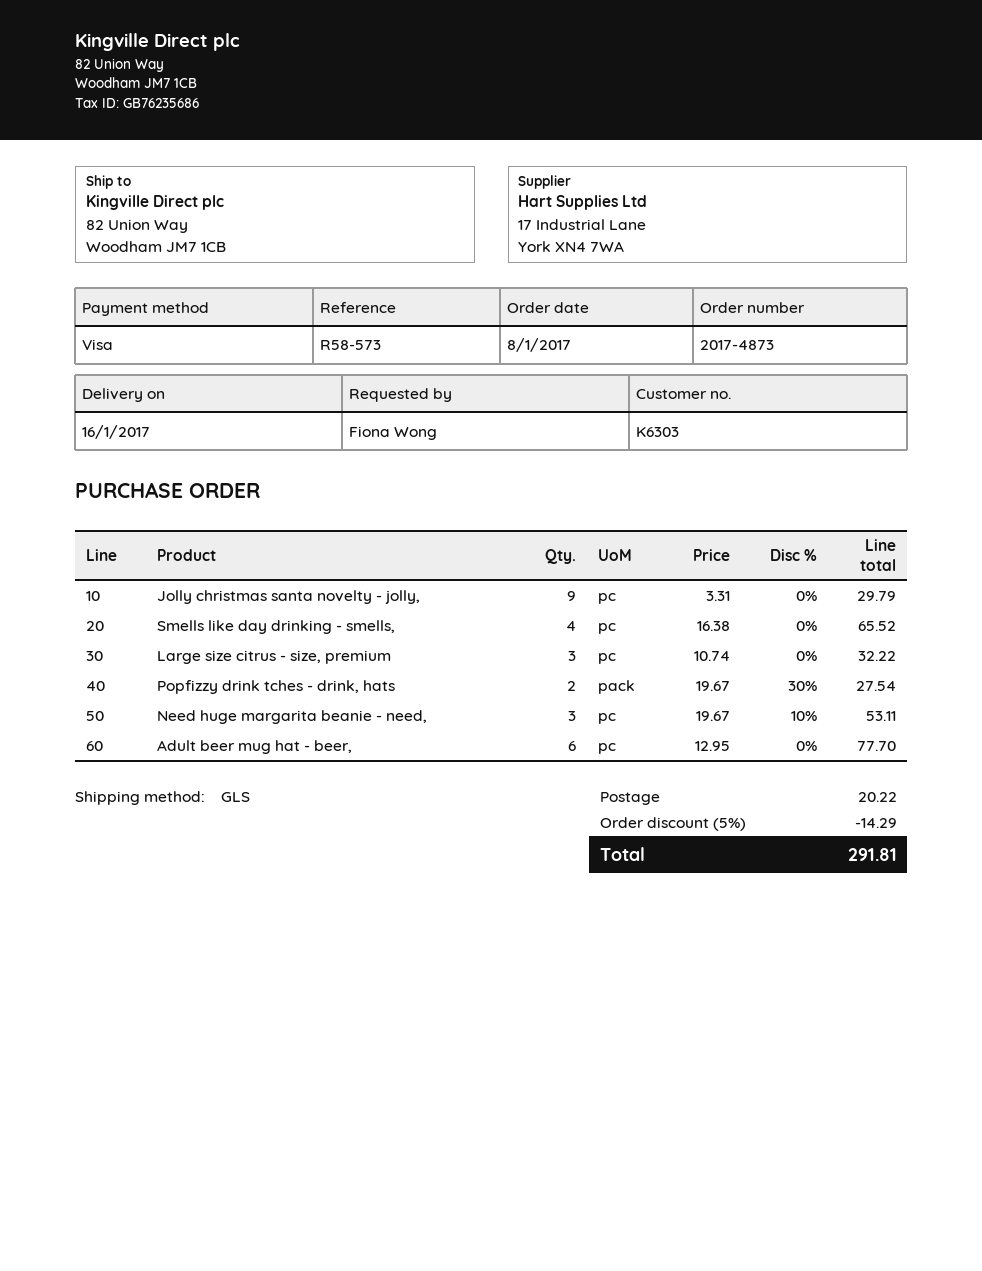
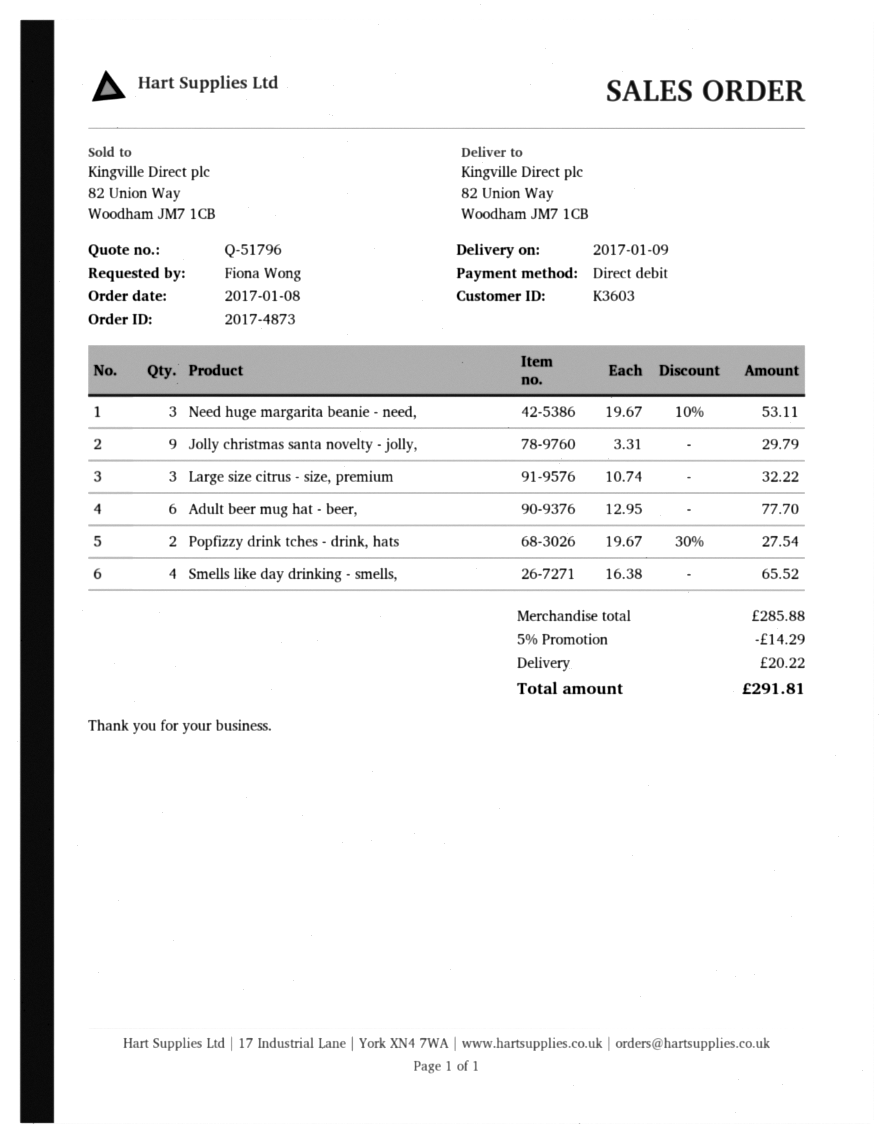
delivery date: 2017-01-16 -> 2017-01-09
customer number: K6303 -> K3603
payment method: Visa -> direct debit

